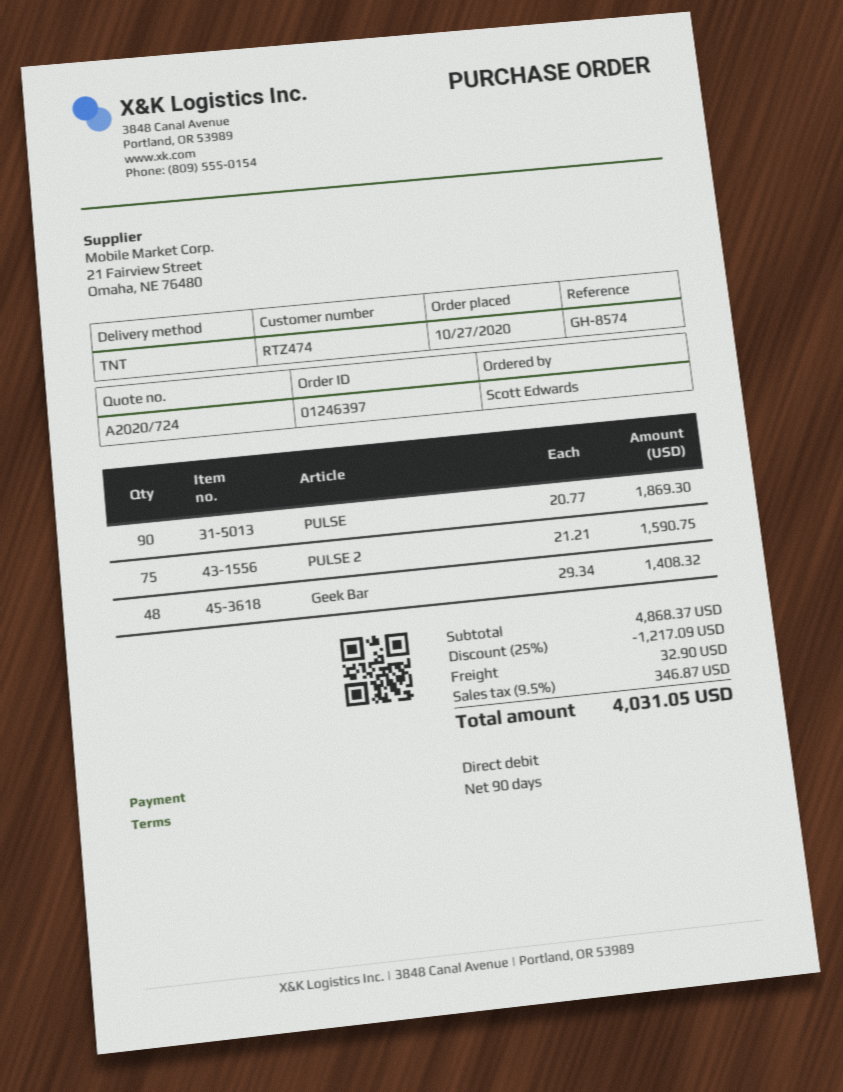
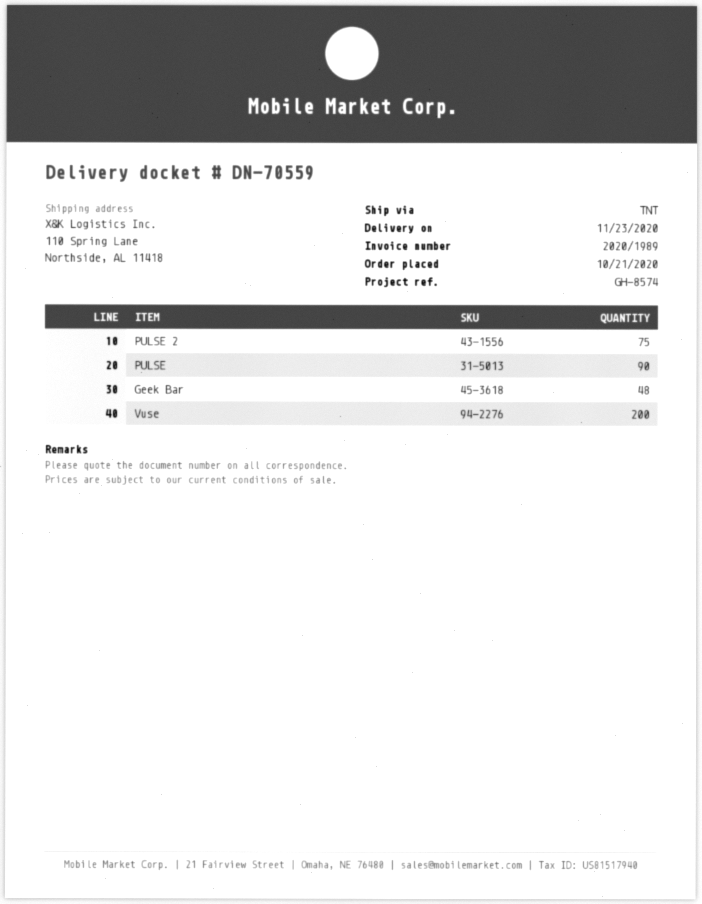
order date: 2020-10-27 -> 2020-10-21
Vuse: none -> 200

